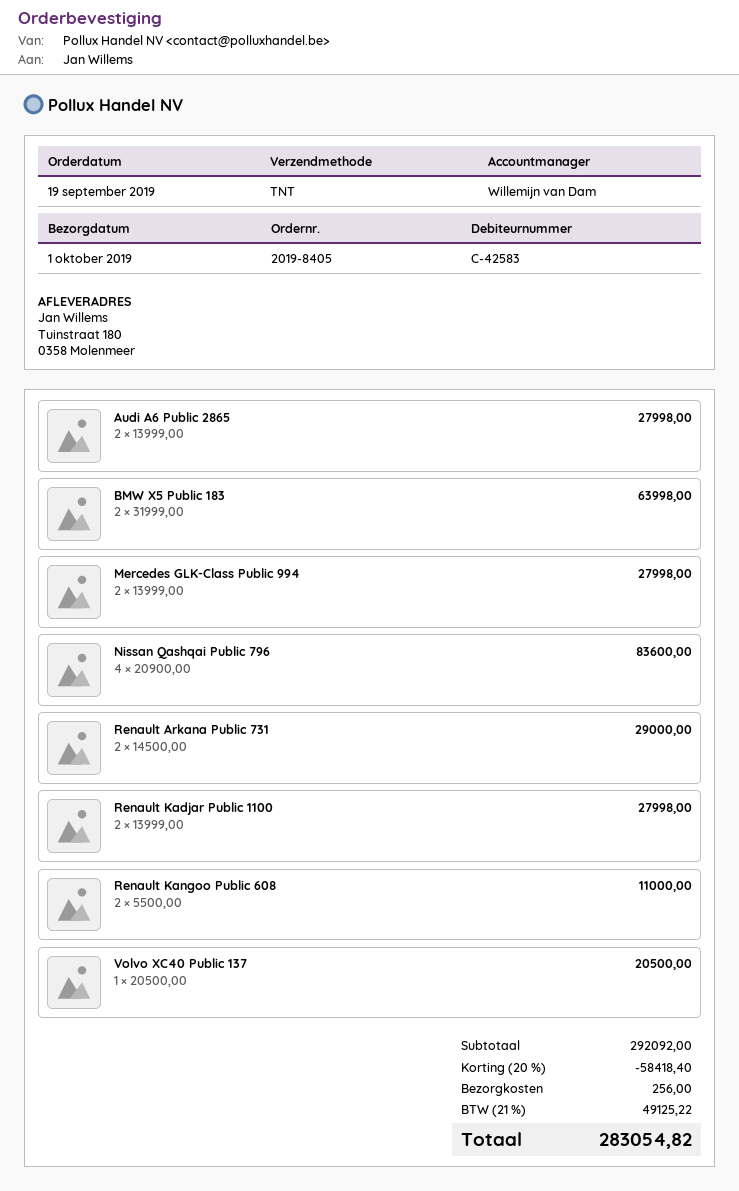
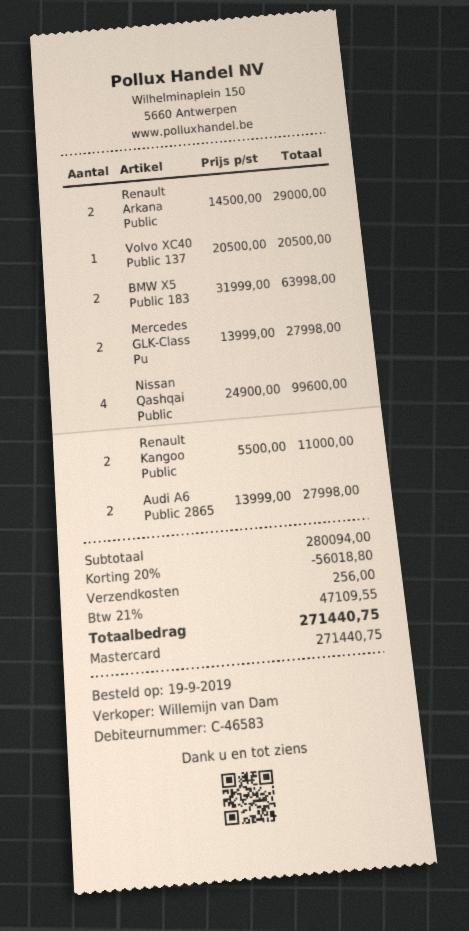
customer number: C-42583 -> C-46583
Nissan Qashqai Public 796: 4 x 20900.00 = 83600.00 -> 4 x 24900.00 = 99600.00
Renault Kadjar Public 1100: 2 x 13999.00 = 27998.00 -> none
subtotal: 292092.00 -> 280094.00
discount: 20% = 58418.40 -> 20% = 56018.80
tax: 21% = 49125.22 -> 21% = 47109.55
total: 283054.82 -> 271440.75

